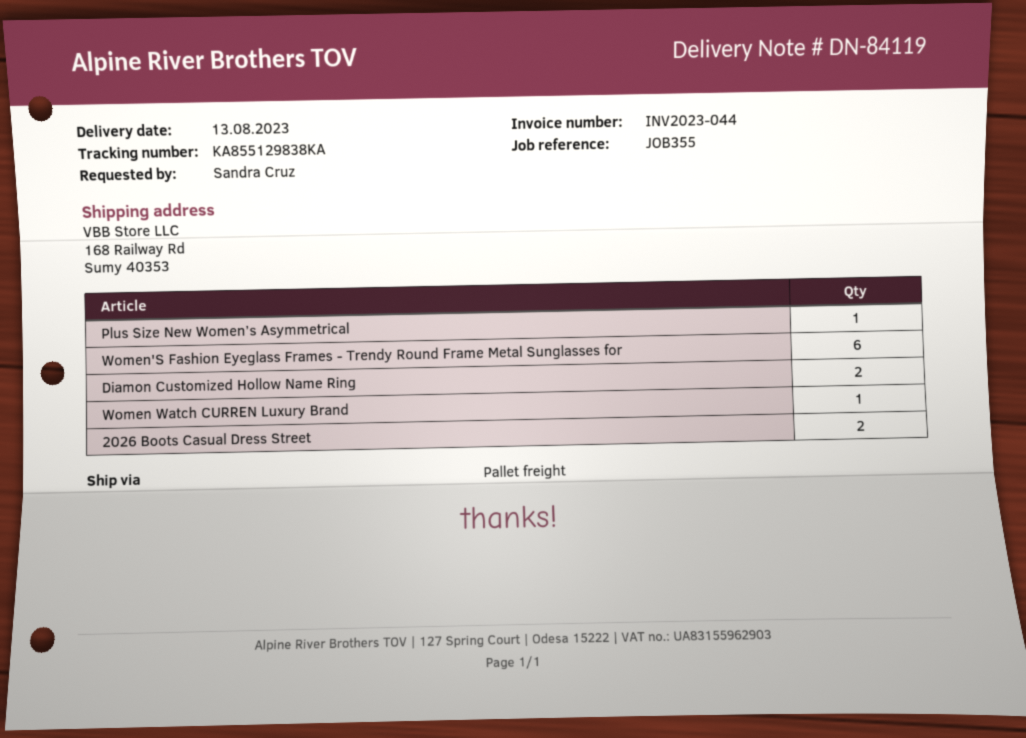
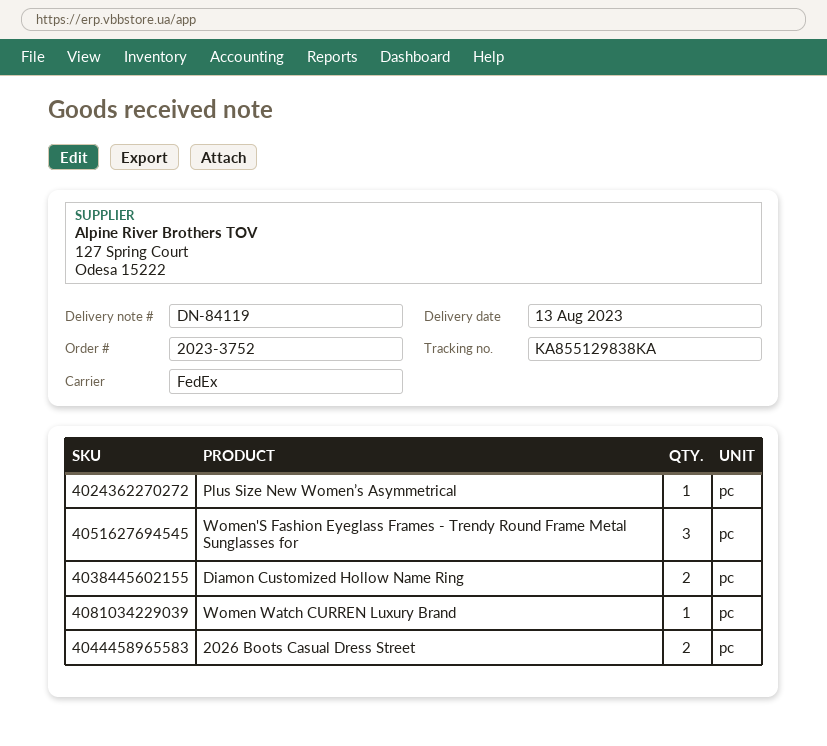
shipping method: pallet freight -> FedEx
Women'S Fashion Eyeglass Frames - Trendy Round Frame Metal Sunglasses for: 6 -> 3

